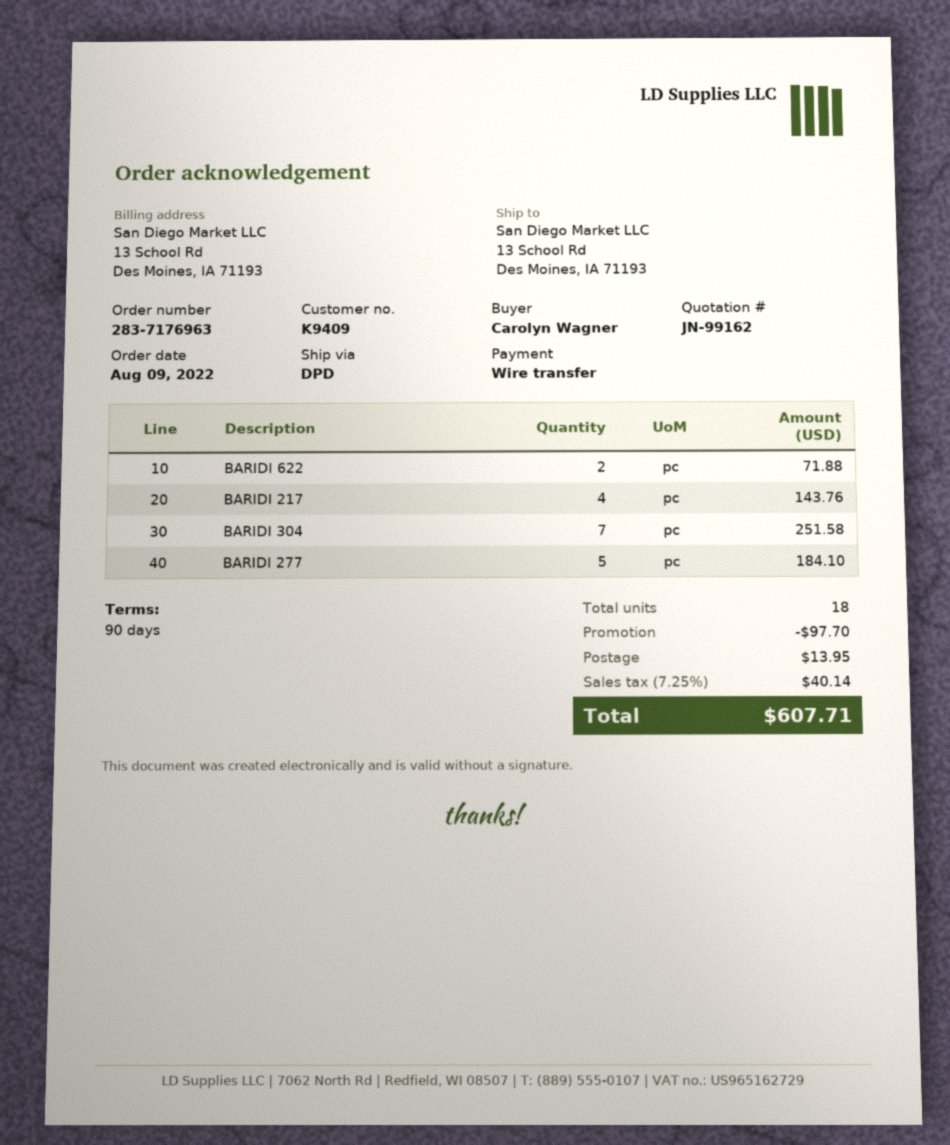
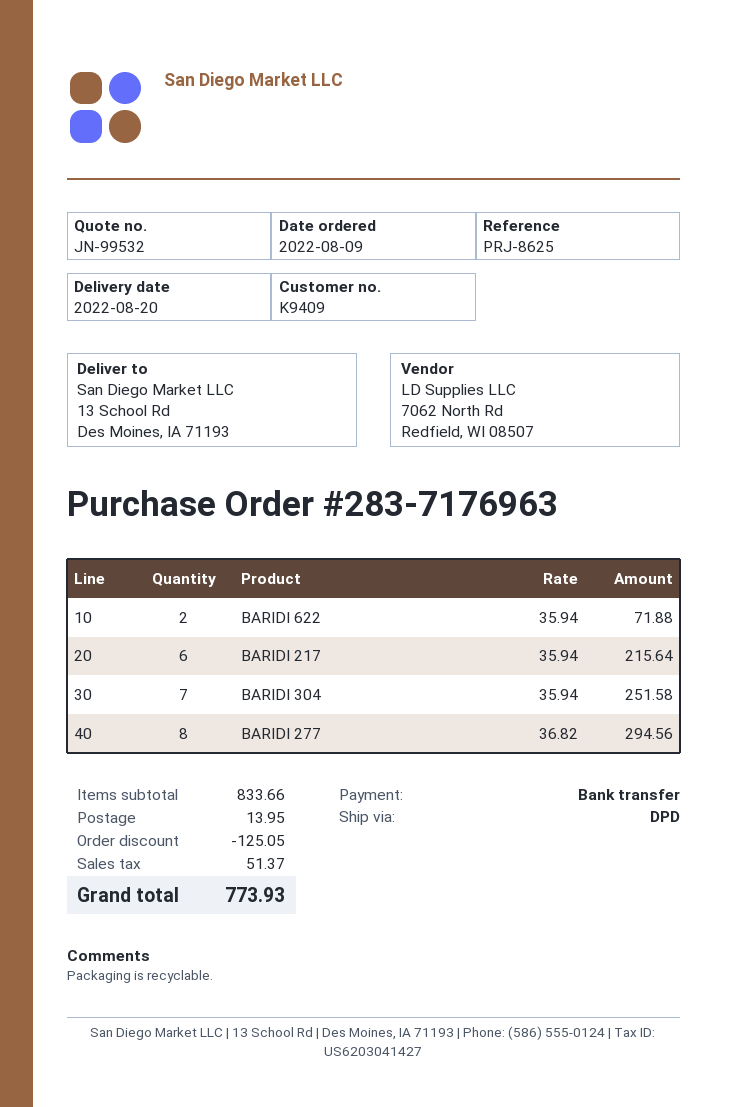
quote number: JN-99162 -> JN-99532
BARIDI 217: 4 for 143.76 -> 6 for 215.64
BARIDI 277: 5 for 184.10 -> 8 for 294.56
discount: 97.70 -> 125.05
tax: 40.14 -> 51.37
total: 607.71 -> 773.93

